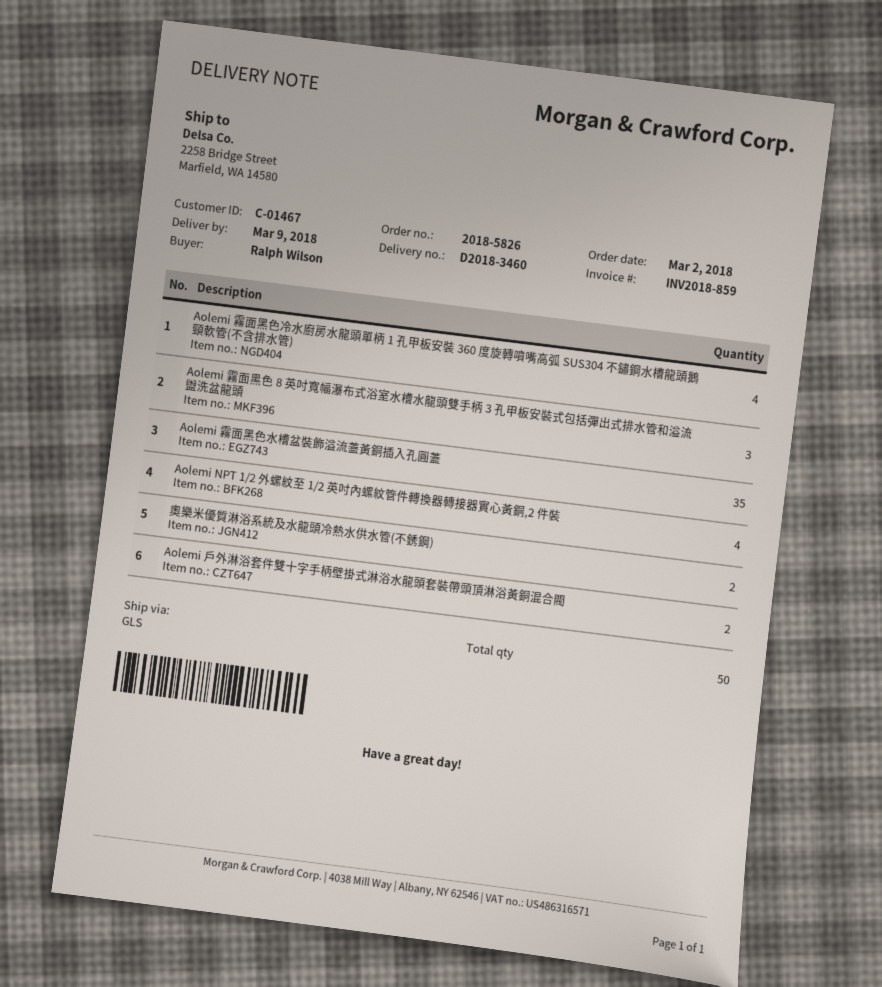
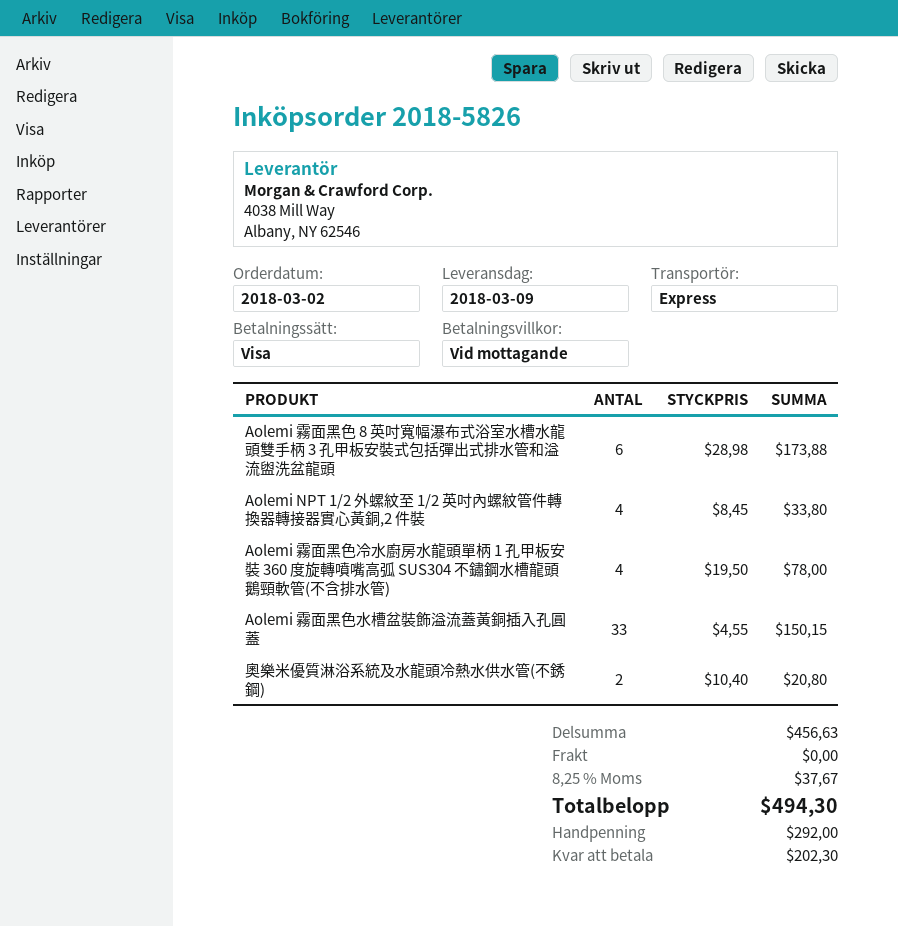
shipping method: GLS -> express
Aolemi 霧面黑色 8 英吋寬幅瀑布式浴室水槽水龍頭雙手柄 3 孔甲板安裝式包括彈出式排水管和溢流盥洗盆龍頭: 3 -> 6
Aolemi 霧面黑色水槽盆裝飾溢流蓋黃銅插入孔圓蓋: 35 -> 33
Aolemi 戶外淋浴套件雙十字手柄壁掛式淋浴水龍頭套裝帶頭頂淋浴黃銅混合閥: 2 -> none

